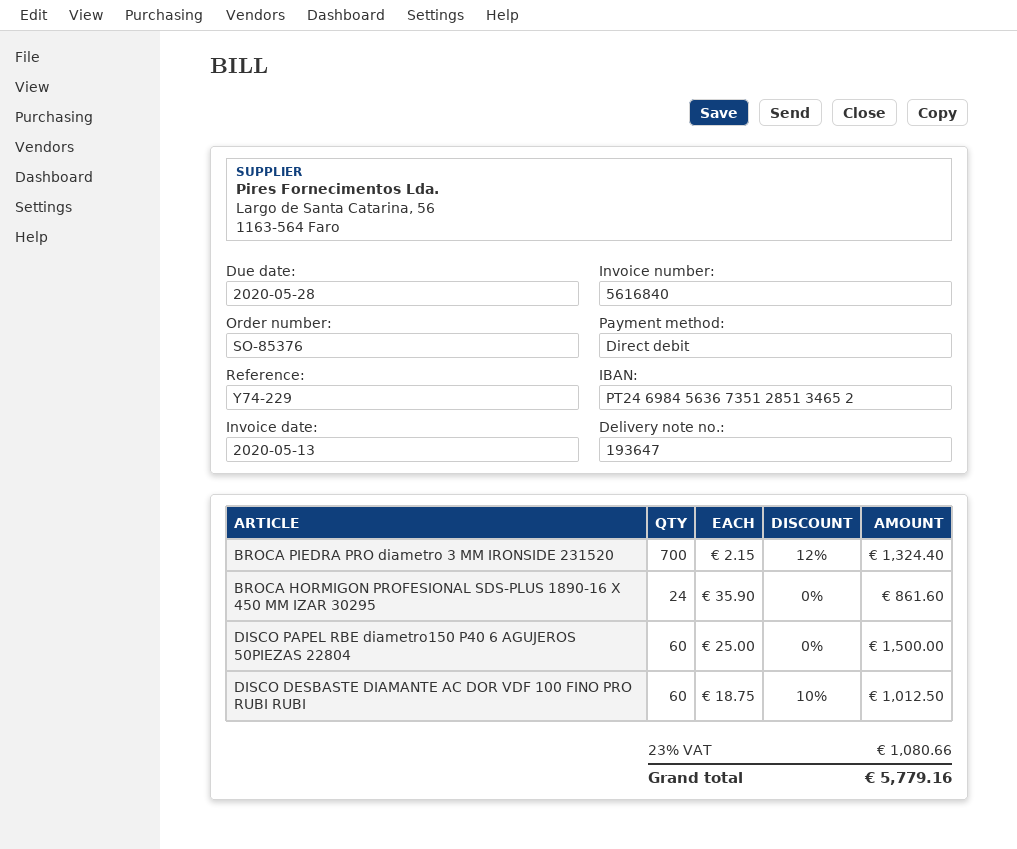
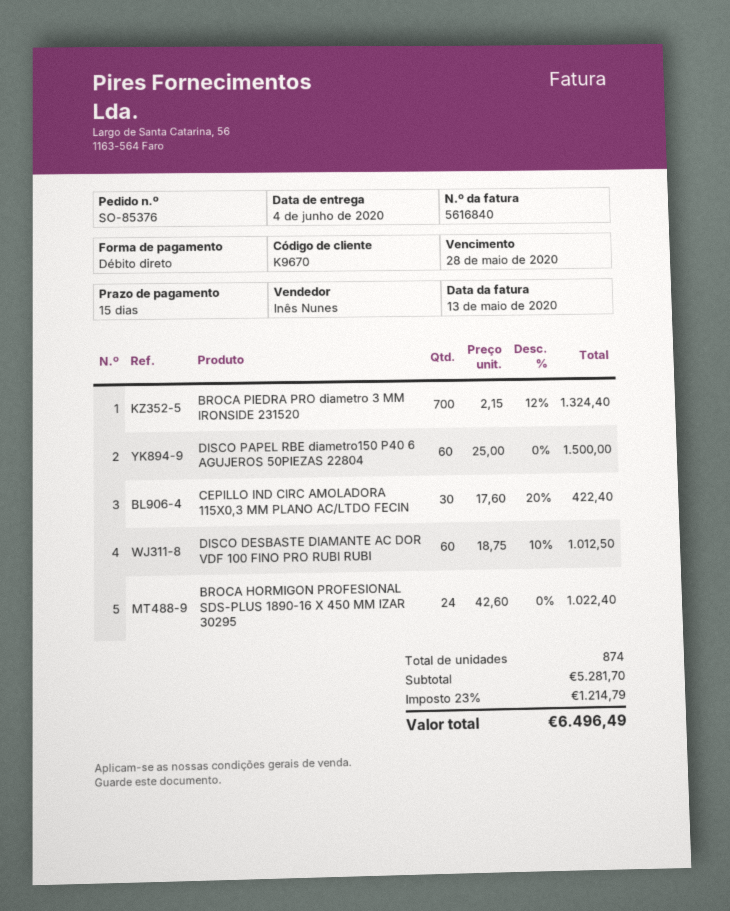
BROCA HORMIGON PROFESIONAL SDS-PLUS 1890-16 X 450 MM IZAR 30295: 24 x 35.90 = 861.60 -> 24 x 42.60 = 1022.40
CEPILLO IND CIRC AMOLADORA 115X0,3 MM PLANO AC/LTDO FECIN: none -> 30 x 17.60 - 20% = 422.40
tax: 23% = 1080.66 -> 23% = 1214.79
total: 5779.16 -> 6496.49

